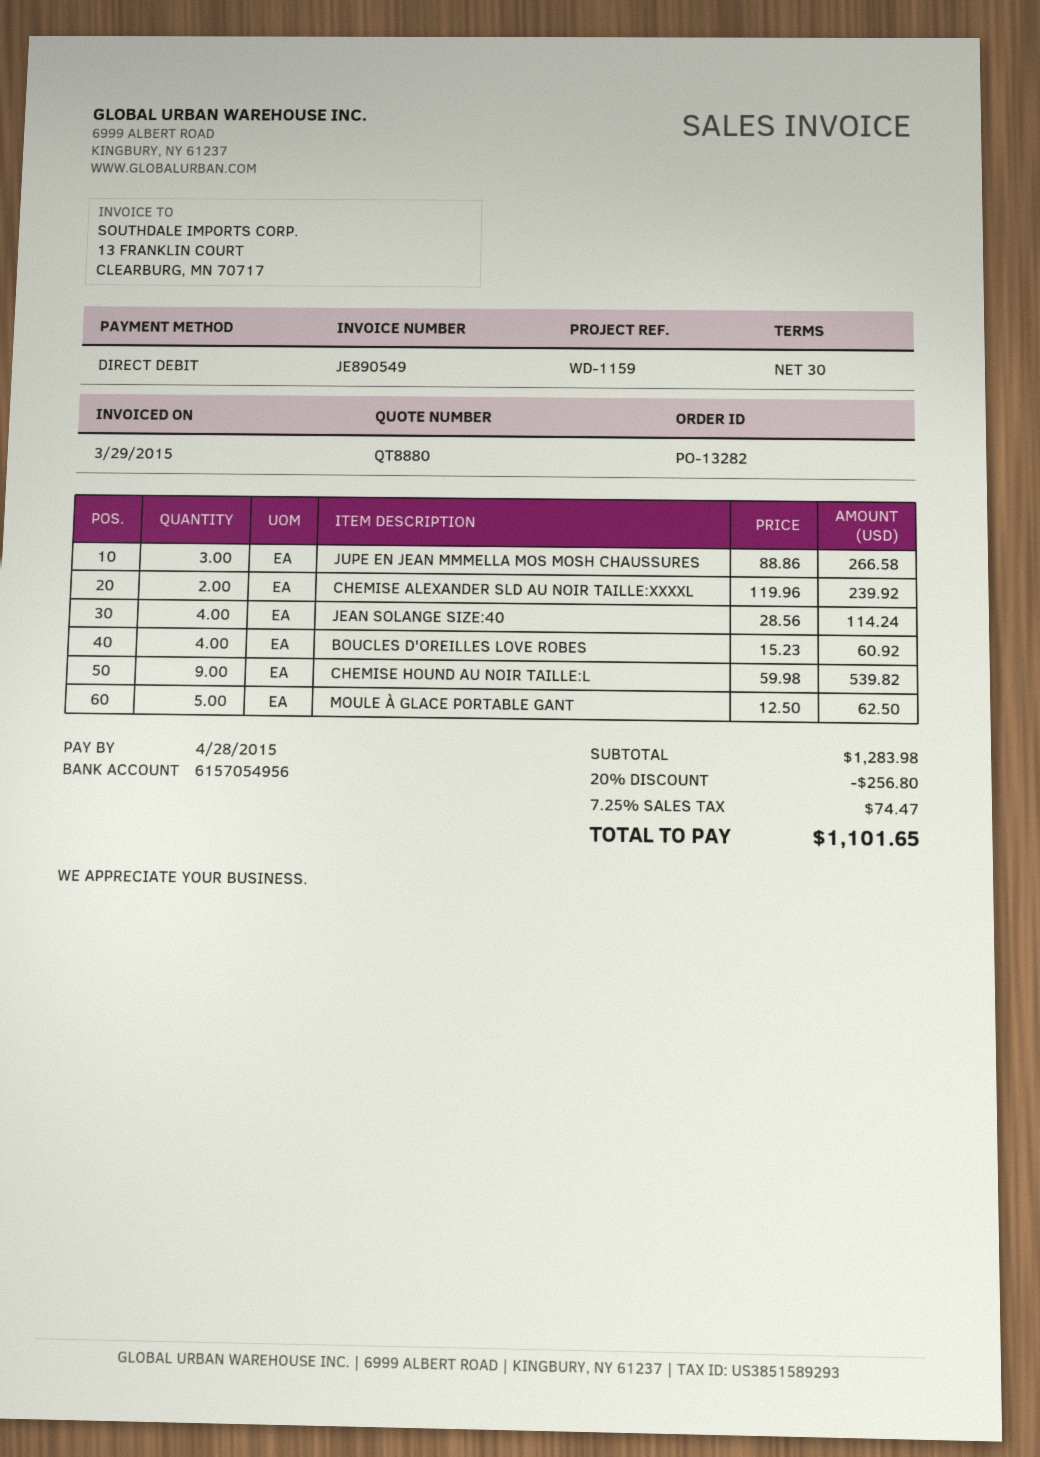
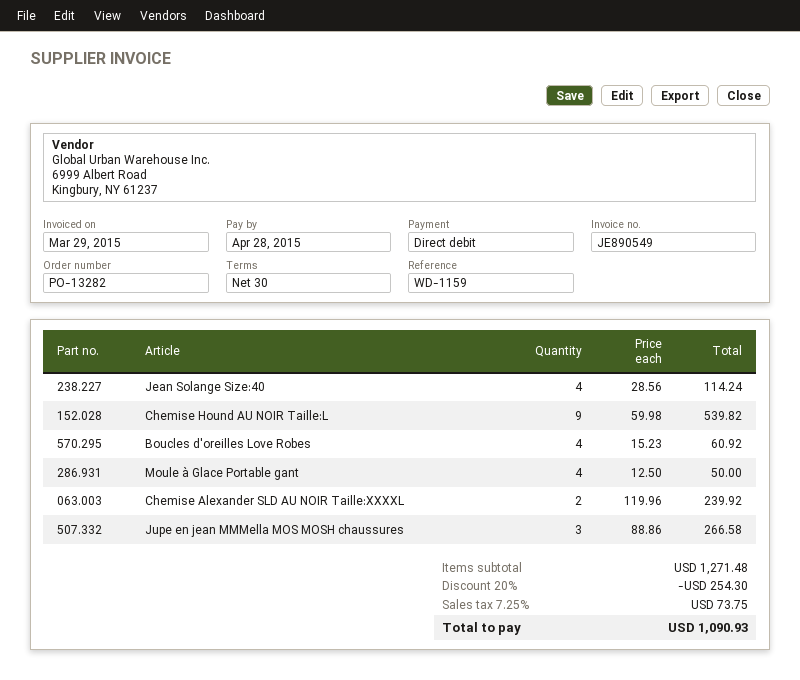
MOULE À GLACE PORTABLE GANT: 5 x 12.50 = 62.50 -> 4 x 12.50 = 50.00
subtotal: 1283.98 -> 1271.48
discount: 20% = 256.80 -> 20% = 254.30
tax: 7.25% = 74.47 -> 7.25% = 73.75
total: 1101.65 -> 1090.93

